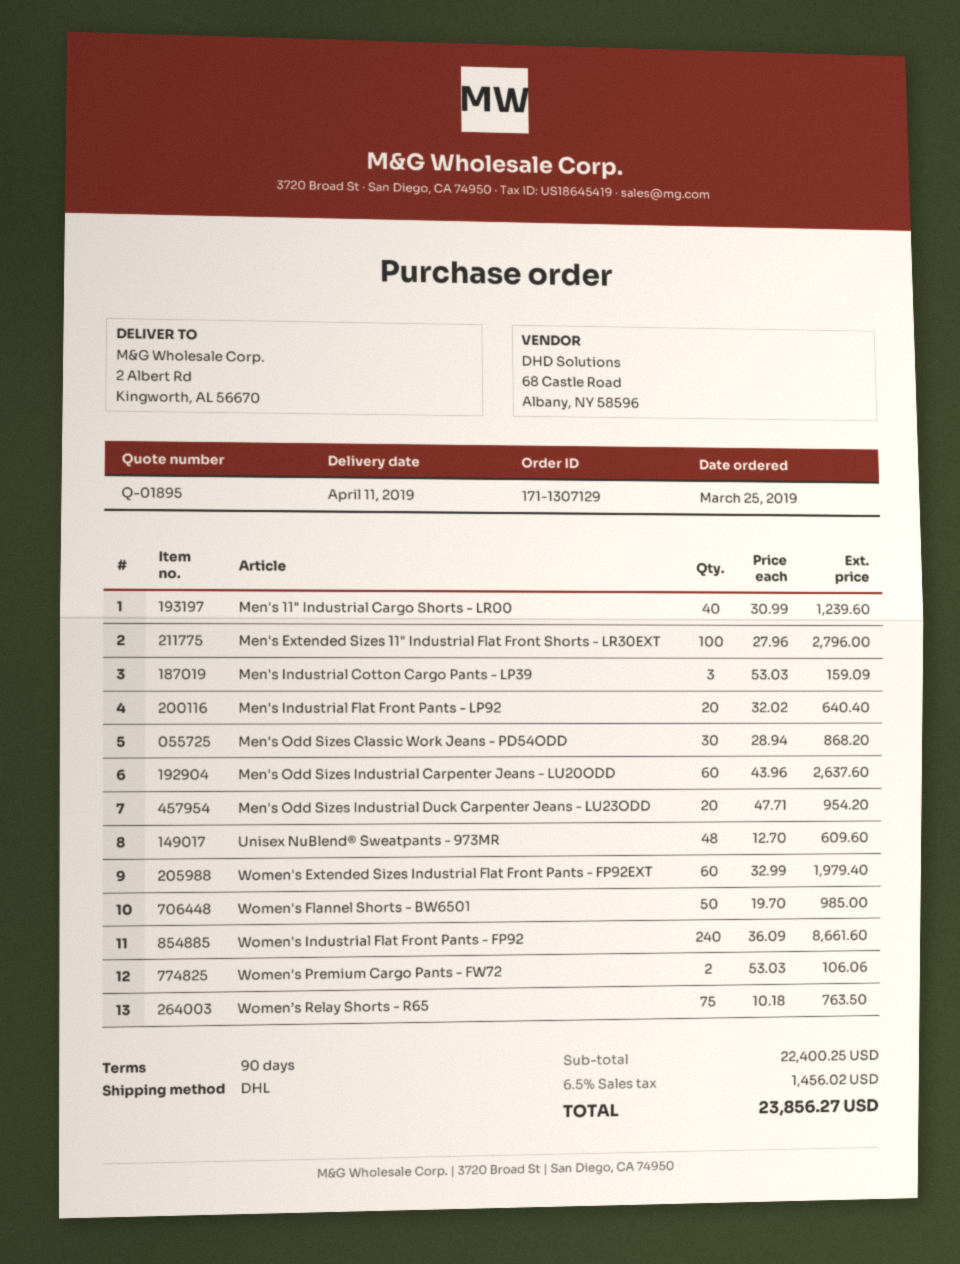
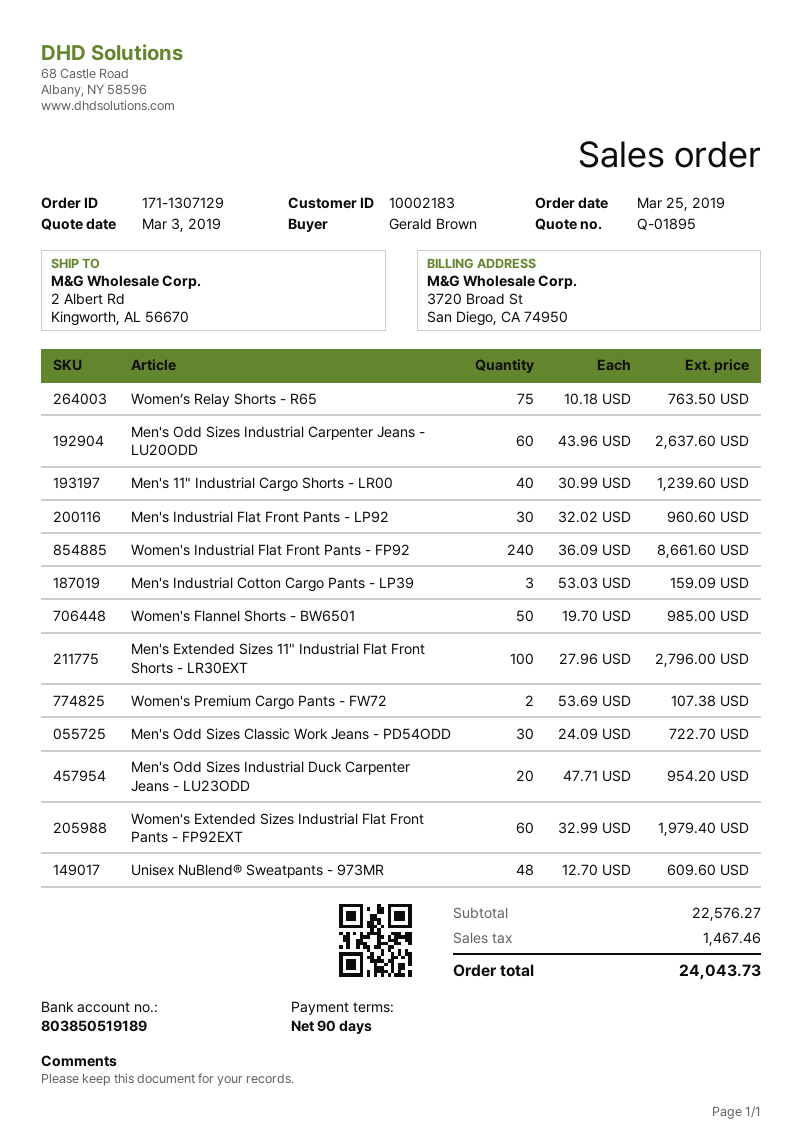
Men's Industrial Flat Front Pants - LP92: 20 x 32.02 = 640.40 -> 30 x 32.02 = 960.60
Men's Odd Sizes Classic Work Jeans - PD54ODD: 30 x 28.94 = 868.20 -> 30 x 24.09 = 722.70
Women's Premium Cargo Pants - FW72: 2 x 53.03 = 106.06 -> 2 x 53.69 = 107.38
subtotal: 22400.25 -> 22576.27
tax: 1456.02 -> 1467.46
total: 23856.27 -> 24043.73

